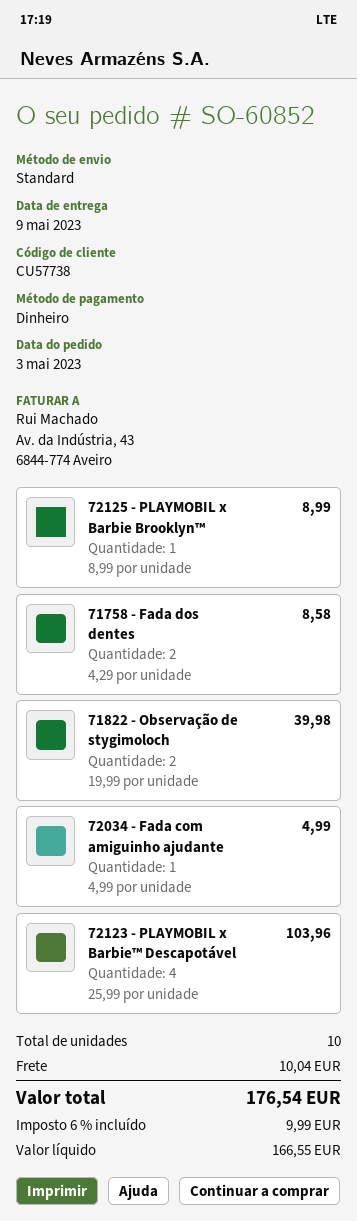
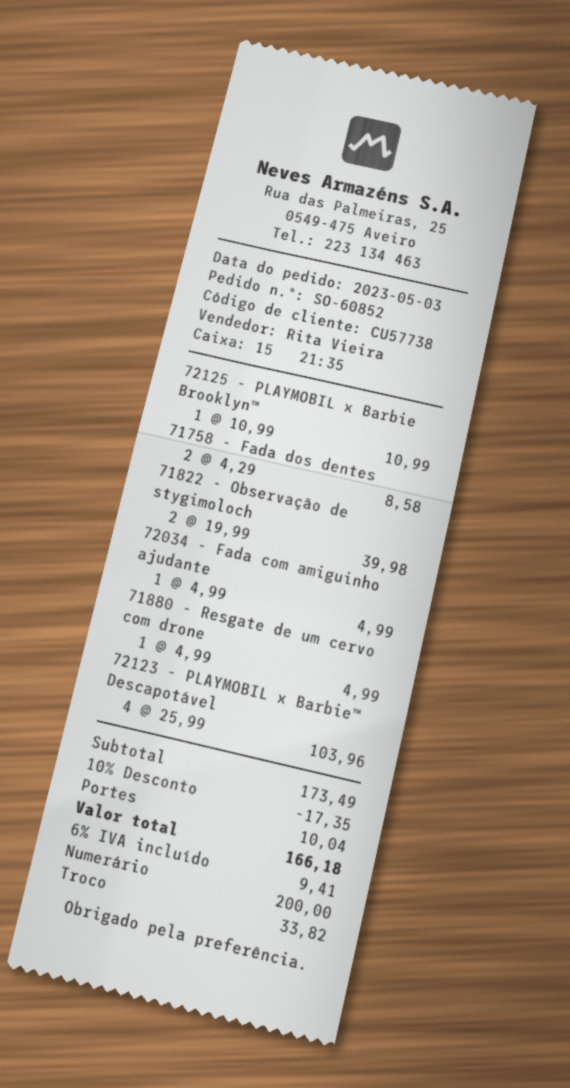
72125 - PLAYMOBIL x Barbie Brooklyn™: 1 x 8.99 = 8.99 -> 1 x 10.99 = 10.99
71880 - Resgate de um cervo com drone: none -> 1 x 4.99 = 4.99
discount: none -> 10% = 17.35
tax: 6% = 9.99 -> 6% = 9.41
total: 176.54 -> 166.18

